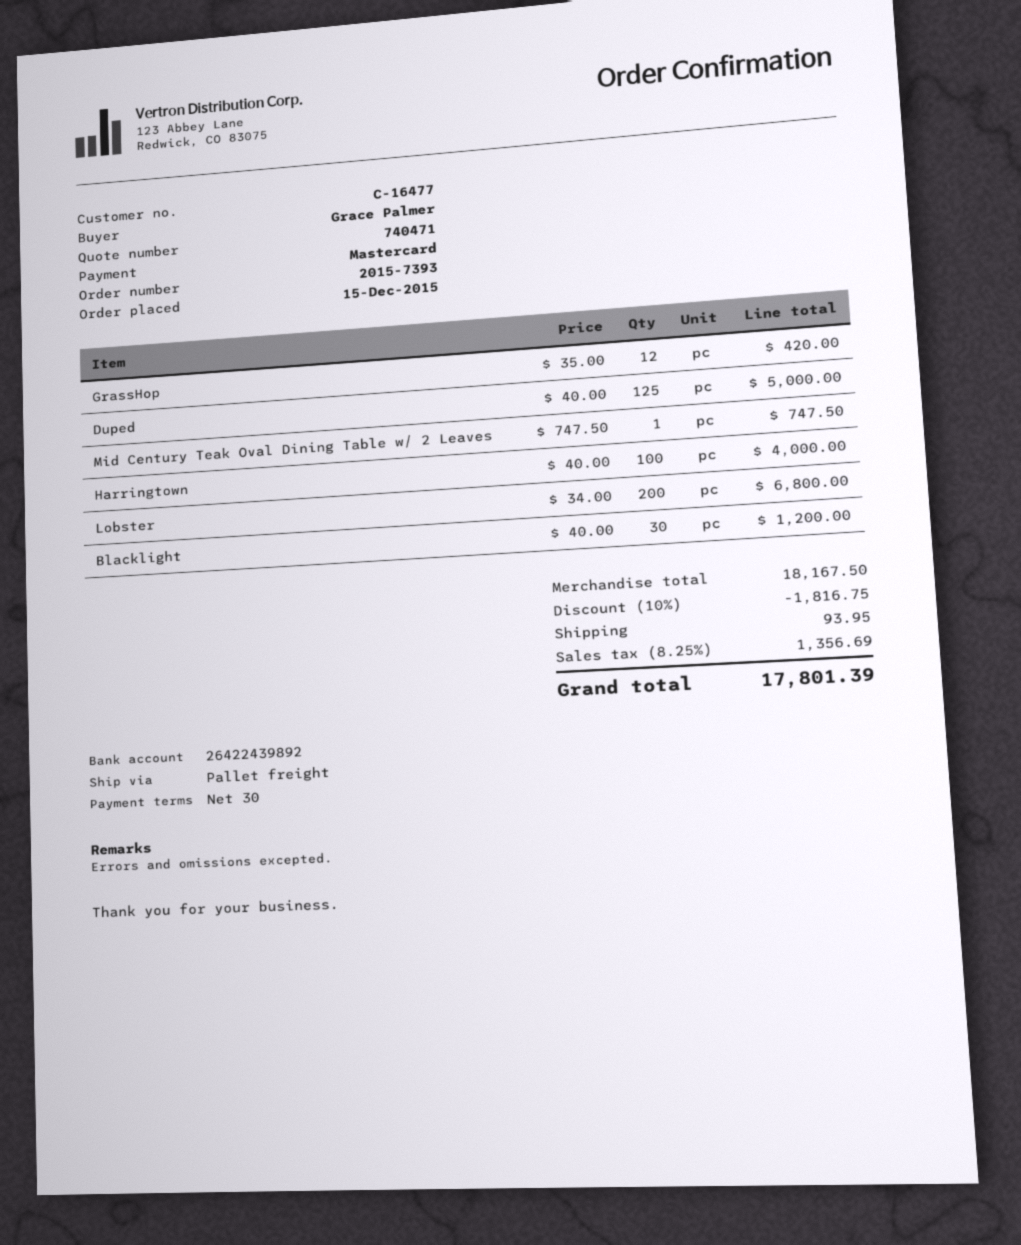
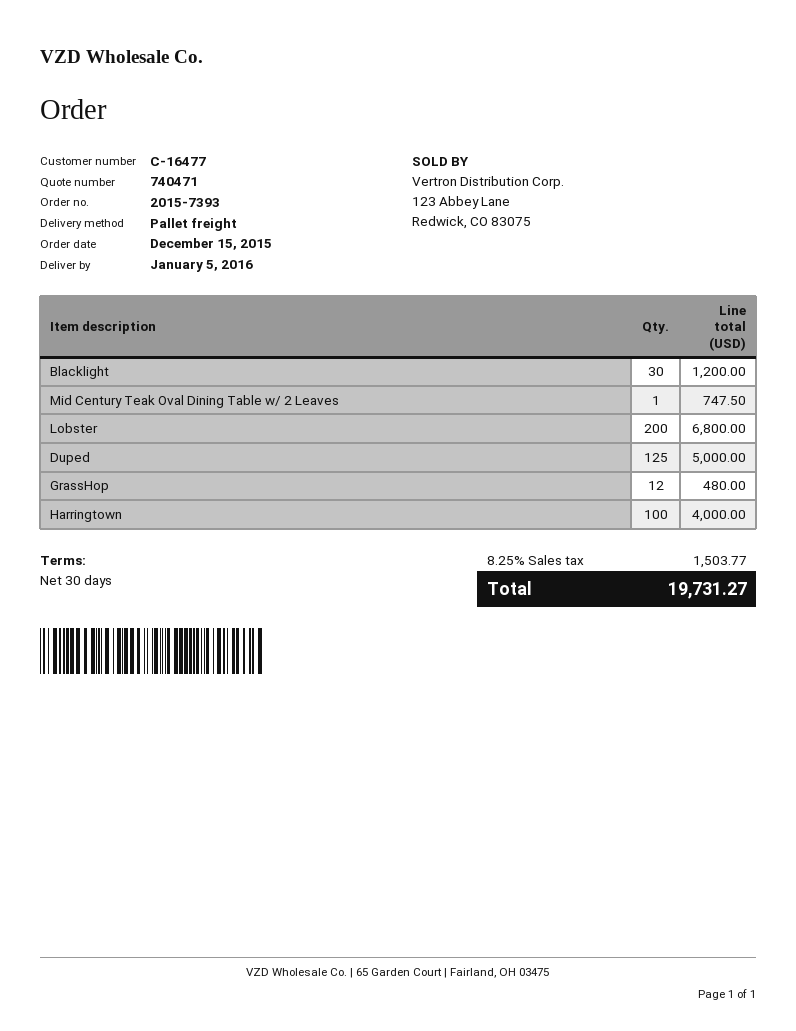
GrassHop: 12 for 420.00 -> 12 for 480.00
discount: 10% = 1816.75 -> none
shipping: 93.95 -> none
tax: 8.25% = 1356.69 -> 8.25% = 1503.77
total: 17801.39 -> 19731.27

